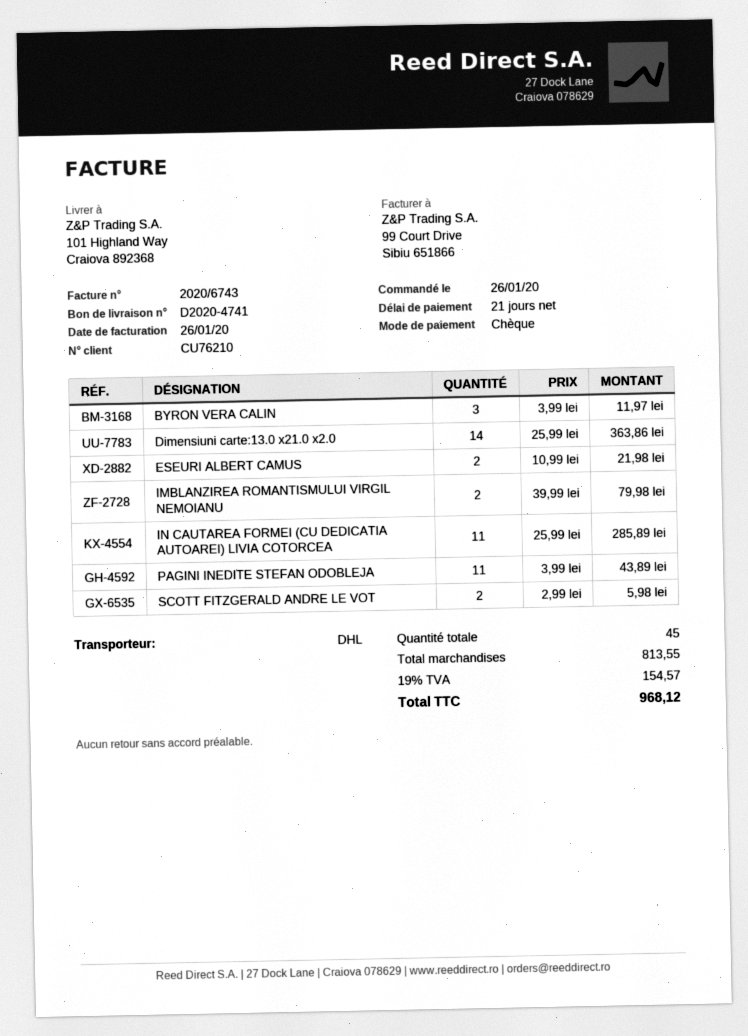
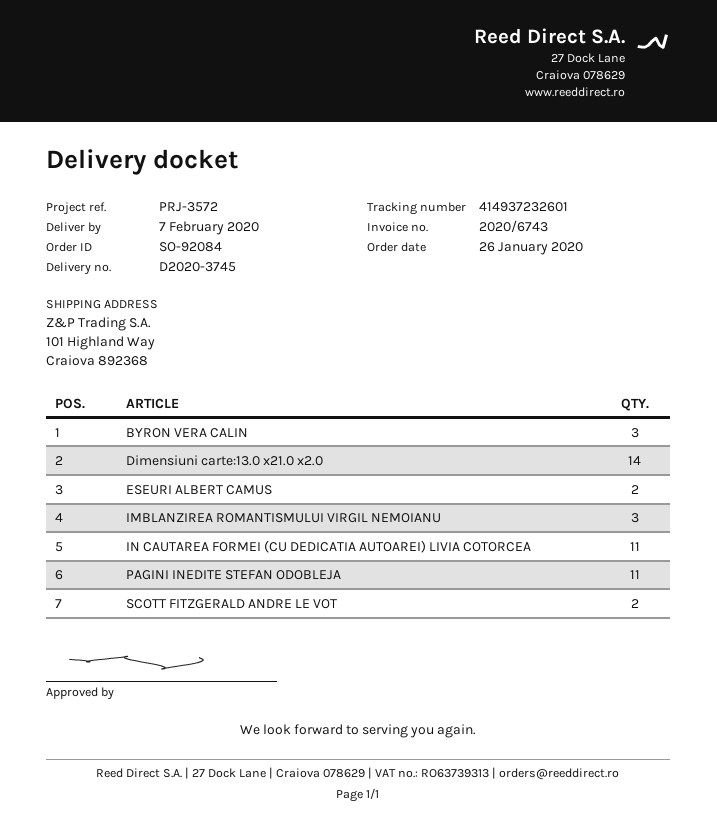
delivery note number: D2020-4741 -> D2020-3745
IMBLANZIREA ROMANTISMULUI VIRGIL NEMOIANU: 2 -> 3

